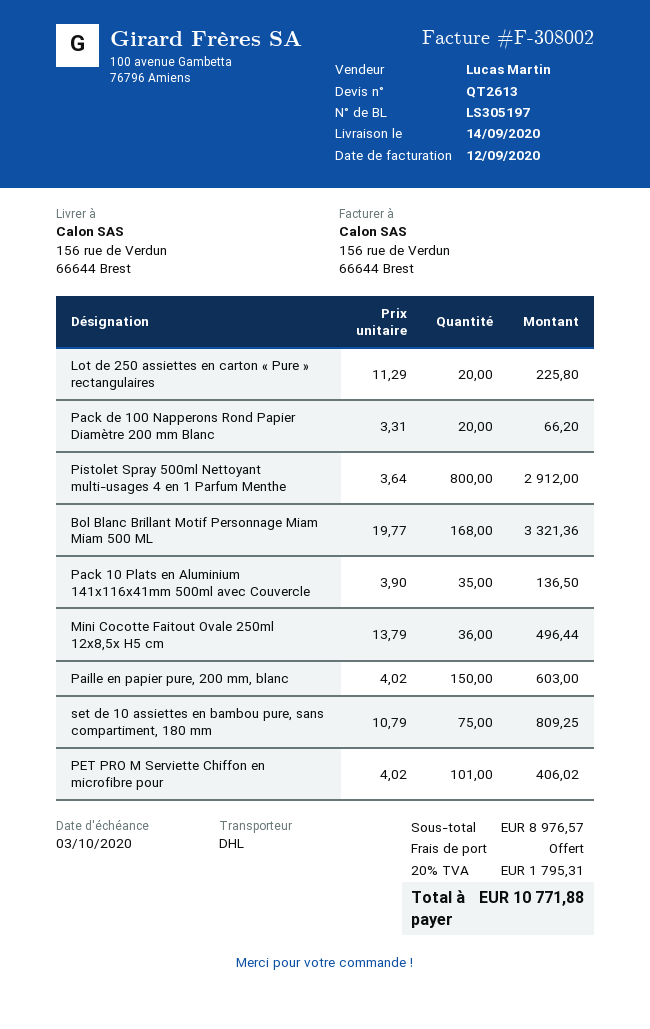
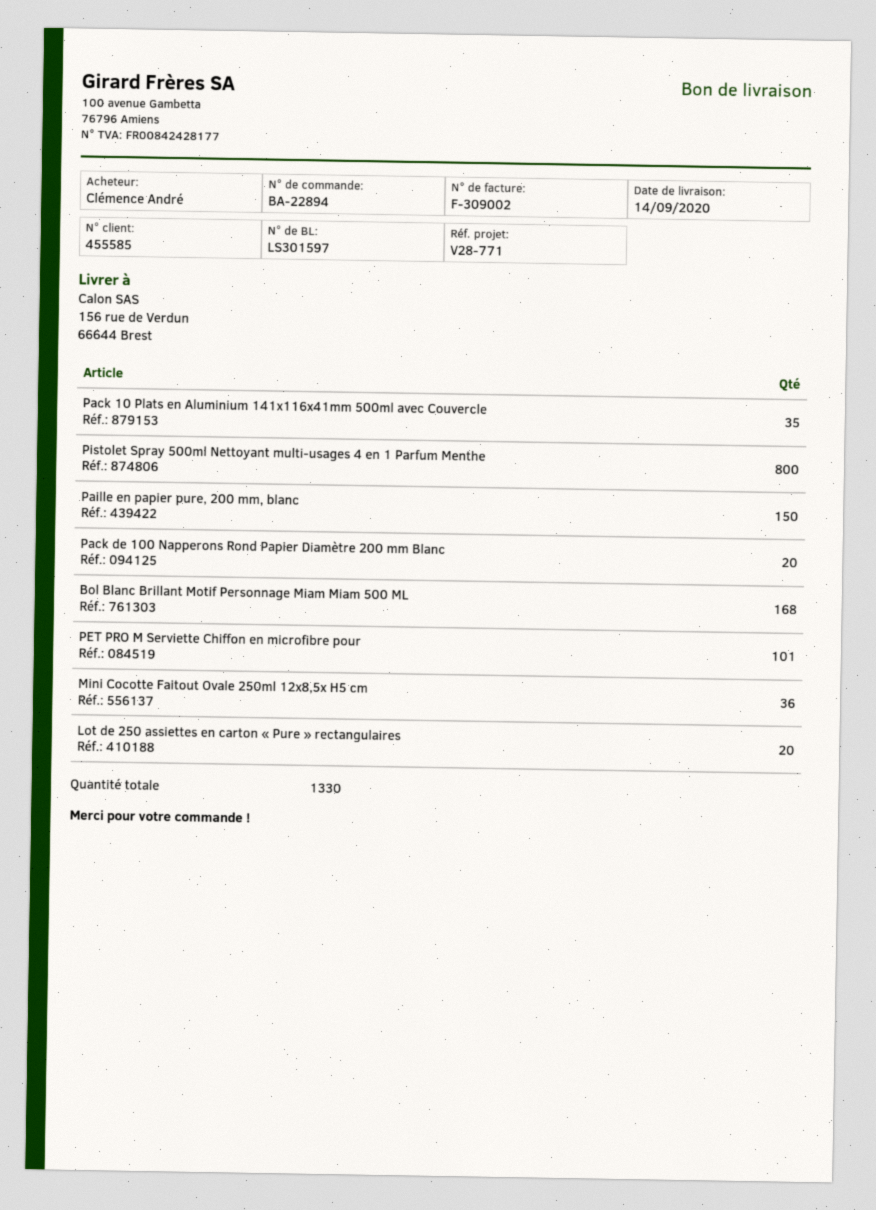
delivery note number: LS305197 -> LS301597
invoice number: F-308002 -> F-309002
set de 10 assiettes en bambou pure, sans compartiment, 180 mm: 75 -> none

